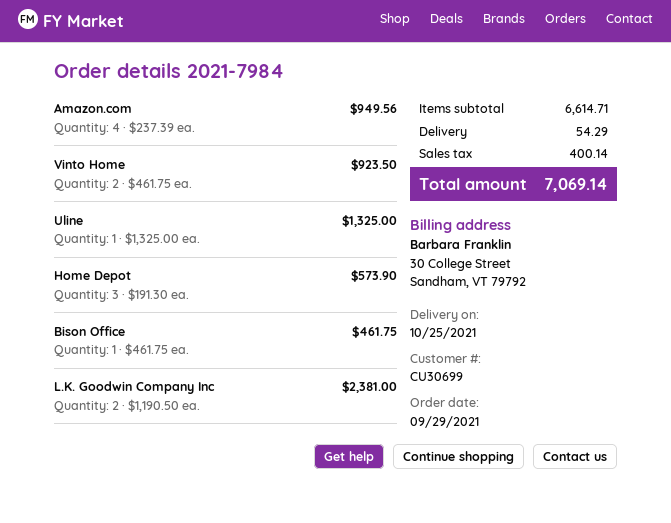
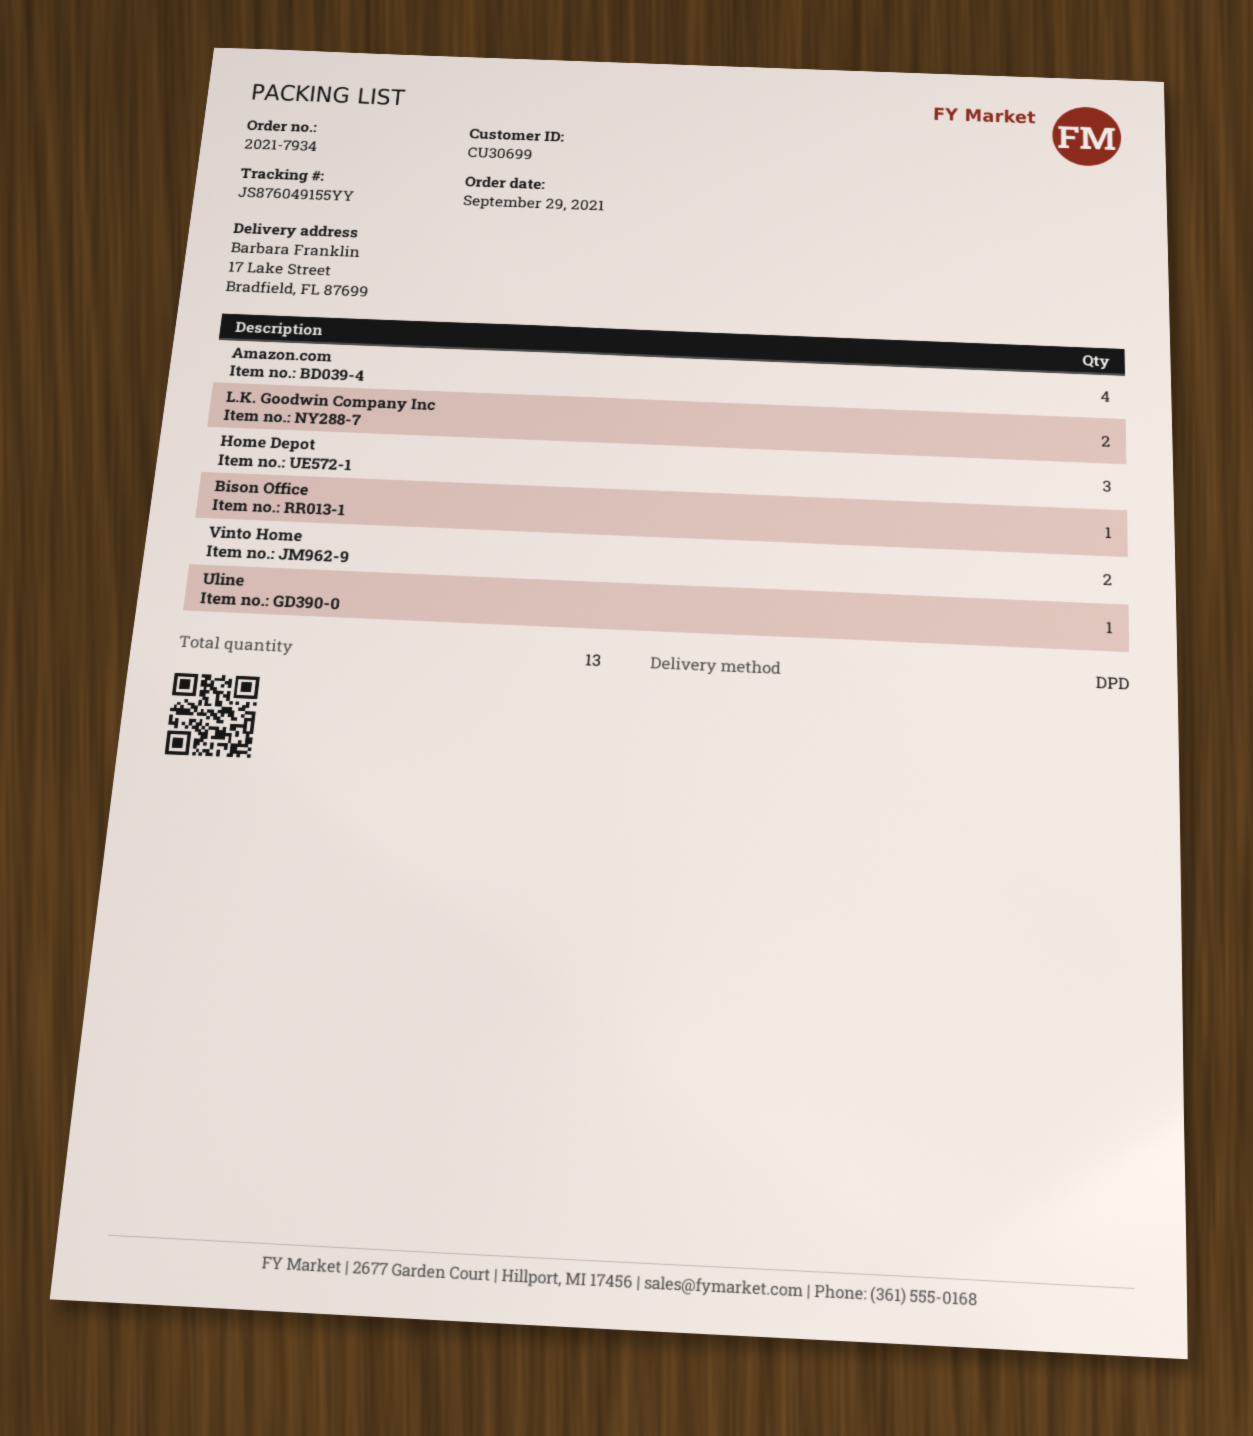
order number: 2021-7984 -> 2021-7934

